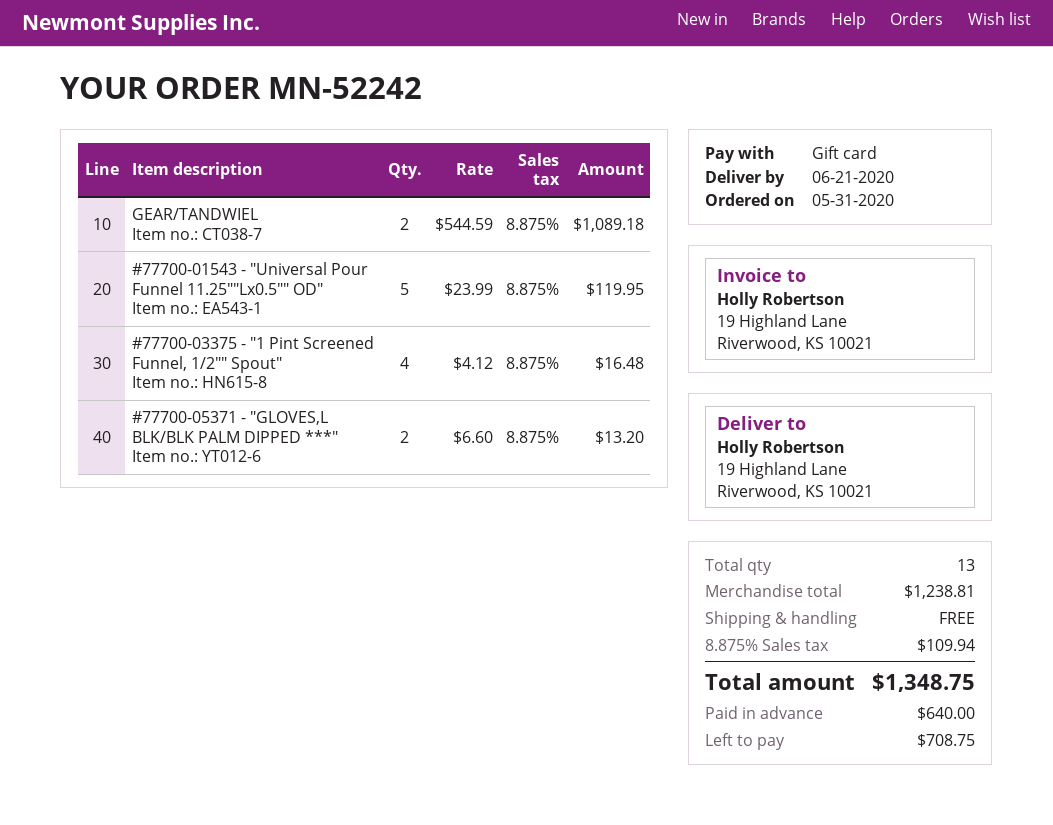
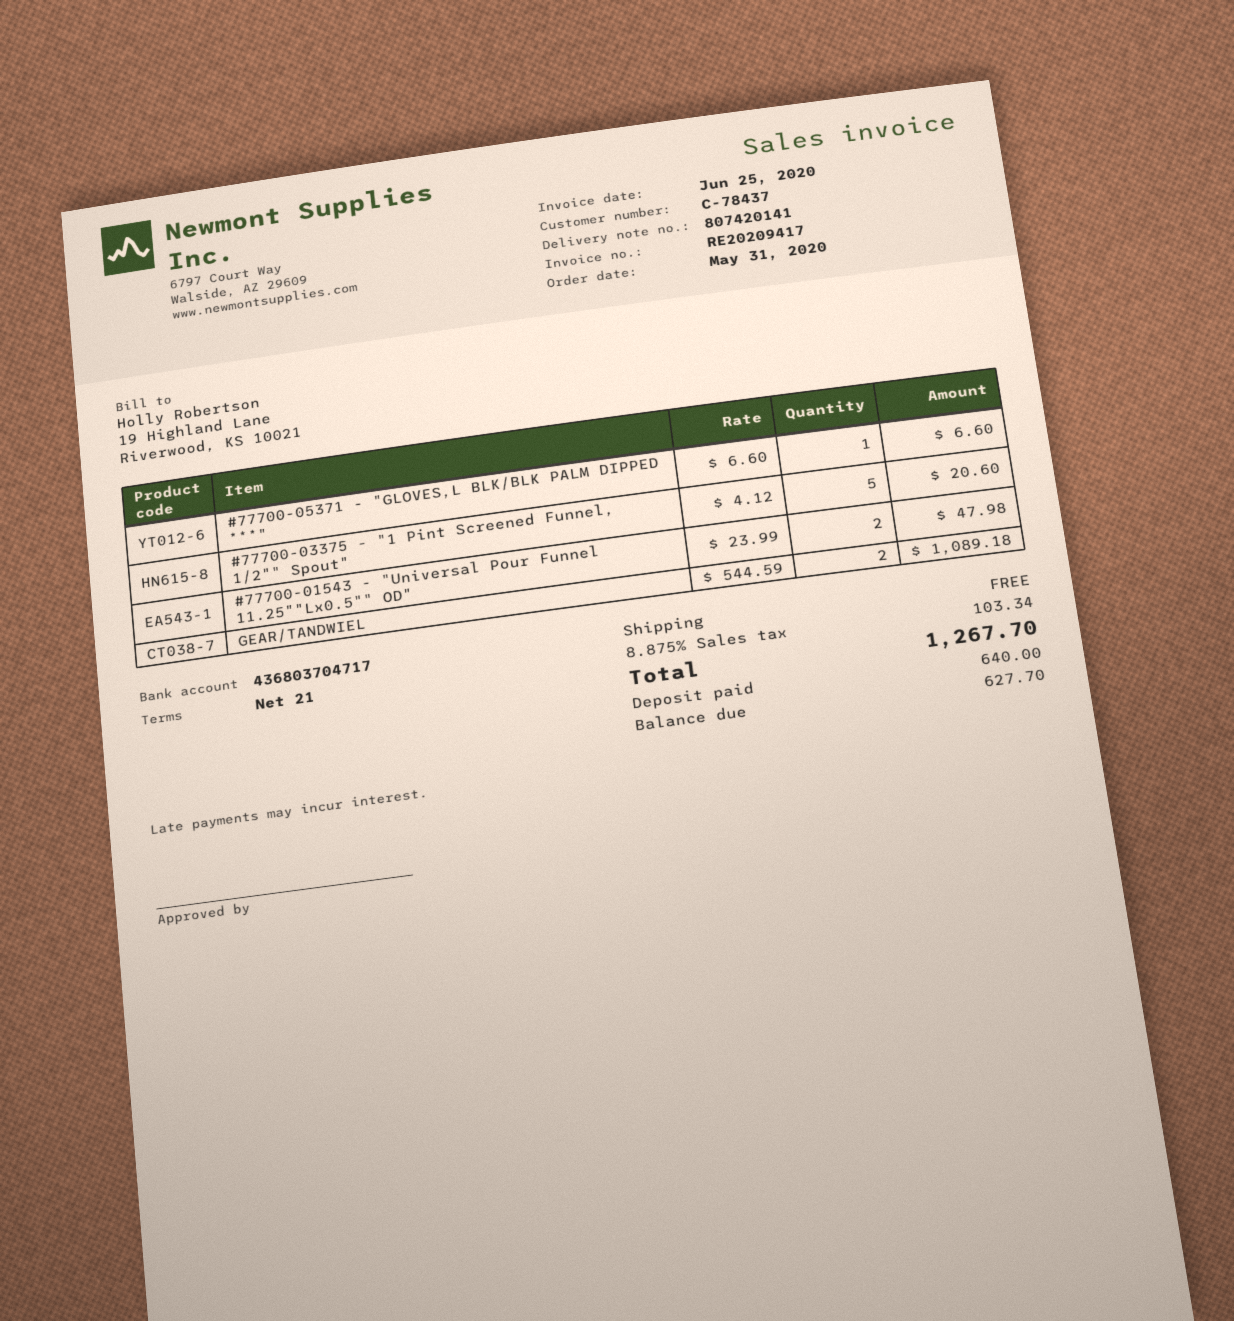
#77700-01543 - "Universal Pour Funnel 11.25""Lx0.5"" OD": 5 x 23.99 = 119.95 -> 2 x 23.99 = 47.98
#77700-03375 - "1 Pint Screened Funnel, 1/2"" Spout": 4 x 4.12 = 16.48 -> 5 x 4.12 = 20.60
#77700-05371 - "GLOVES,L BLK/BLK PALM DIPPED ***": 2 x 6.60 = 13.20 -> 1 x 6.60 = 6.60
tax: 8.875% = 109.94 -> 8.875% = 103.34
total: 1348.75 -> 1267.70
balance: 708.75 -> 627.70

